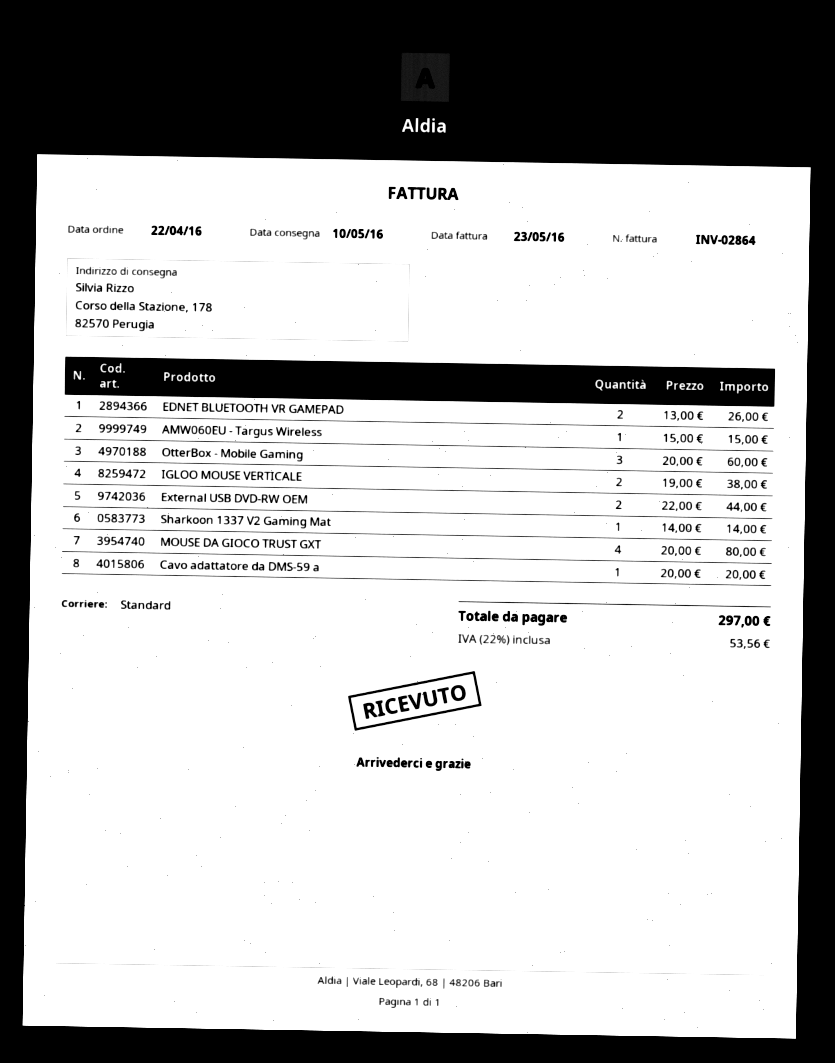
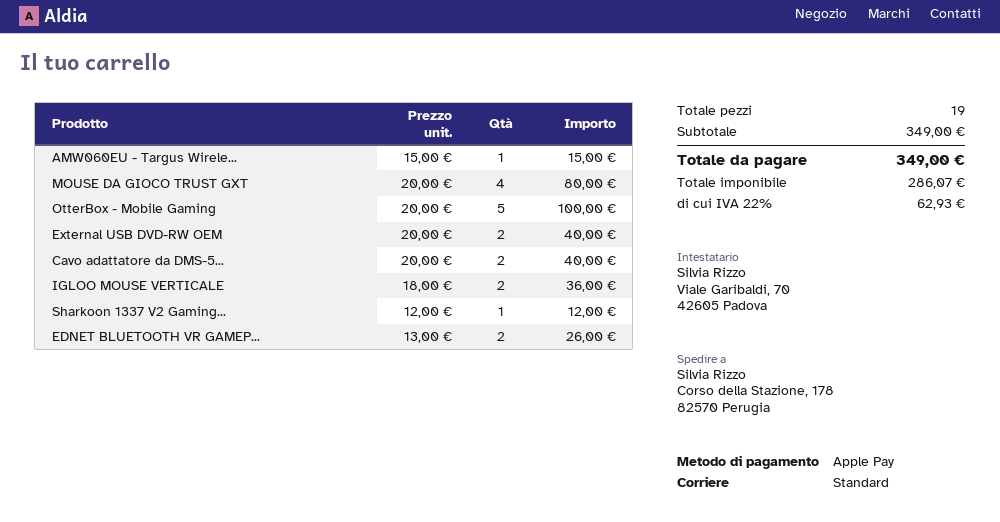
OtterBox - Mobile Gaming: 3 x 20.00 = 60.00 -> 5 x 20.00 = 100.00
IGLOO MOUSE VERTICALE: 2 x 19.00 = 38.00 -> 2 x 18.00 = 36.00
External USB DVD-RW OEM: 2 x 22.00 = 44.00 -> 2 x 20.00 = 40.00
Sharkoon 1337 V2 Gaming Mat: 1 x 14.00 = 14.00 -> 1 x 12.00 = 12.00
Cavo adattatore da DMS-59 a: 1 x 20.00 = 20.00 -> 2 x 20.00 = 40.00
tax: 22% = 53.56 -> 22% = 62.93
total: 297.00 -> 349.00

